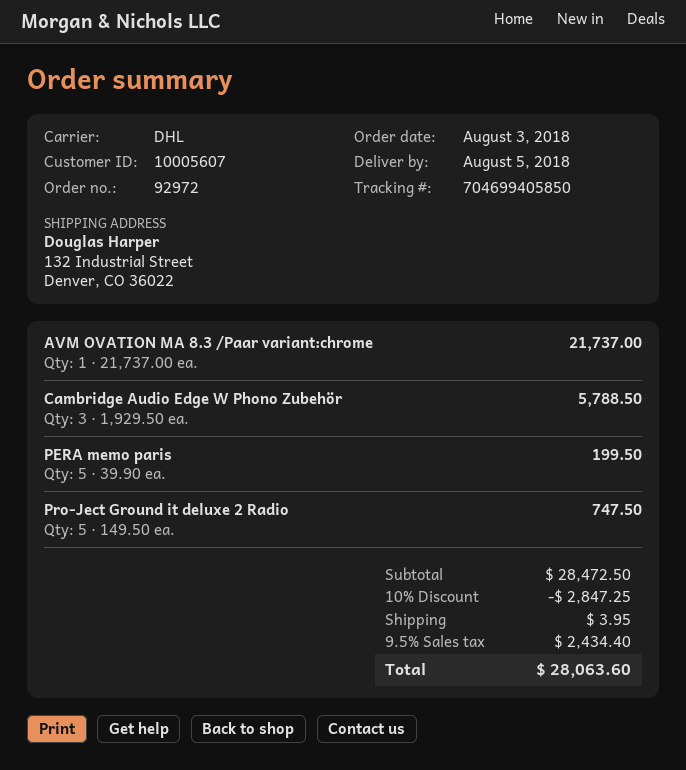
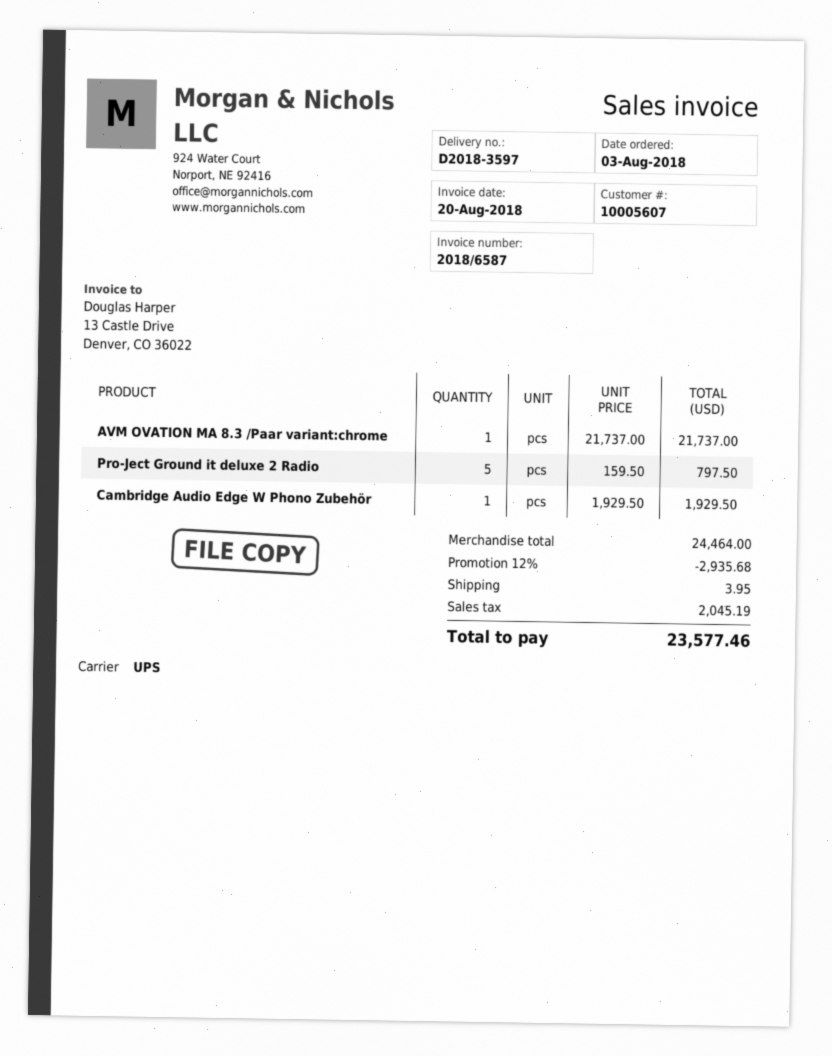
shipping method: DHL -> UPS
Cambridge Audio Edge W Phono Zubehör: 3 x 1929.50 = 5788.50 -> 1 x 1929.50 = 1929.50
PERA memo paris: 5 x 39.90 = 199.50 -> none
Pro-Ject Ground it deluxe 2 Radio: 5 x 149.50 = 747.50 -> 5 x 159.50 = 797.50
subtotal: 28472.50 -> 24464.00
discount: 10% = 2847.25 -> 12% = 2935.68
tax: 2434.40 -> 2045.19
total: 28063.60 -> 23577.46

